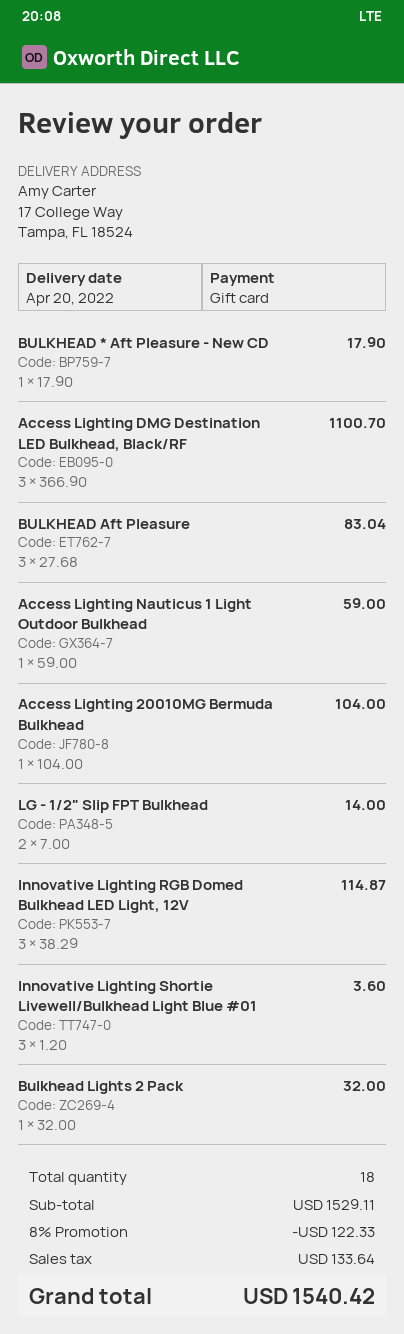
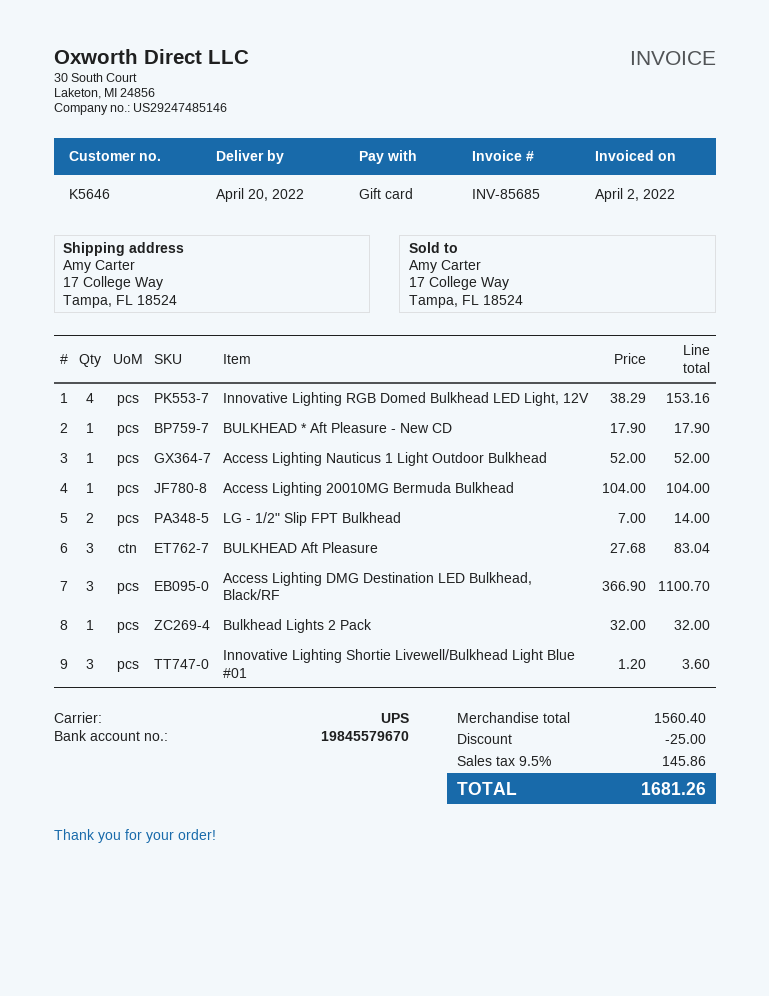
Access Lighting Nauticus 1 Light Outdoor Bulkhead: 1 x 59.00 = 59.00 -> 1 x 52.00 = 52.00
Innovative Lighting RGB Domed Bulkhead LED Light, 12V: 3 x 38.29 = 114.87 -> 4 x 38.29 = 153.16
subtotal: 1529.11 -> 1560.40
discount: 122.33 -> 25.00
tax: 133.64 -> 145.86
total: 1540.42 -> 1681.26

